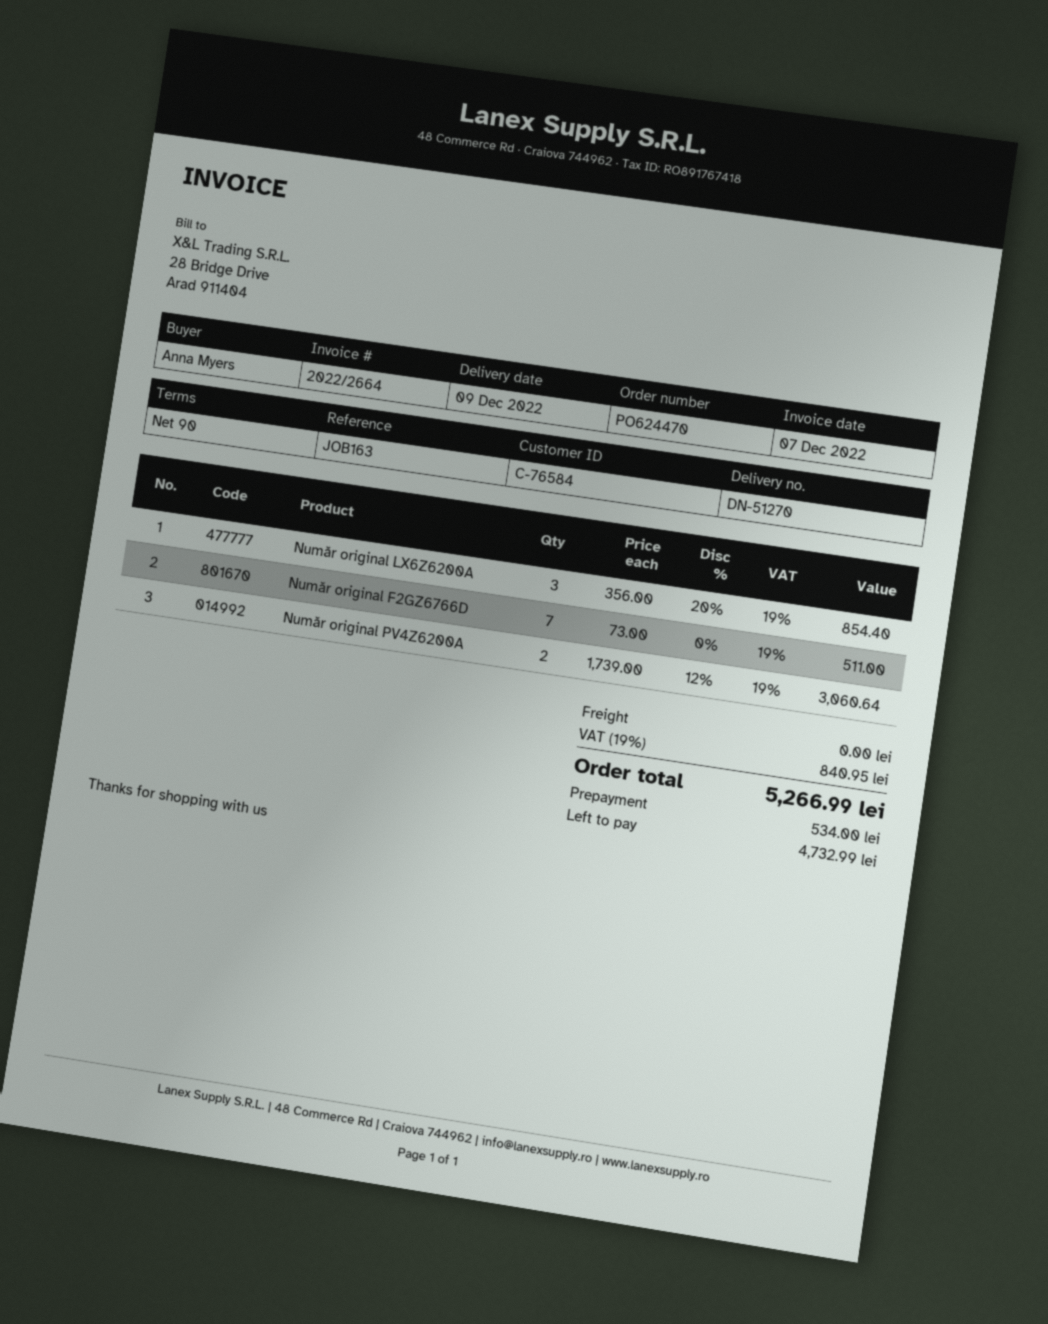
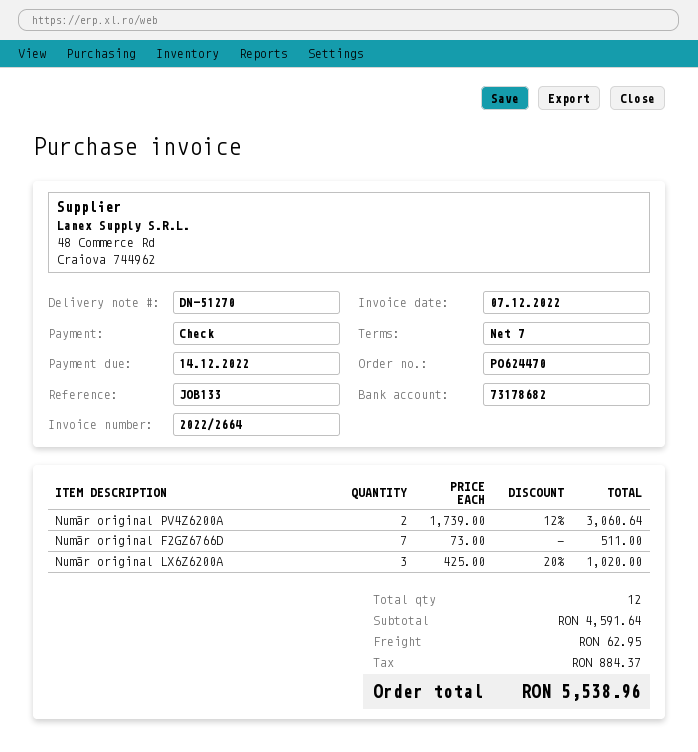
payment terms: 90 days -> 7 days
reference: JOB163 -> JOB133
Număr original LX6Z6200A: 3 x 356.00 - 20% = 854.40 -> 3 x 425.00 - 20% = 1020.00
shipping: 0.00 -> 62.95
tax: 840.95 -> 884.37
total: 5266.99 -> 5538.96

